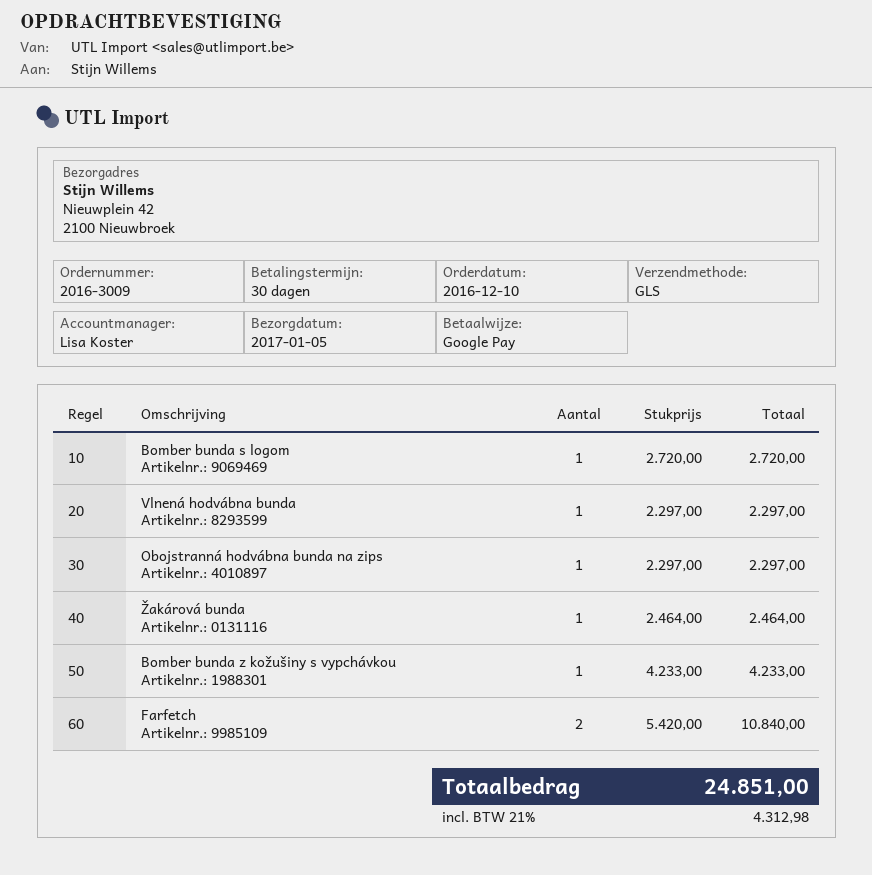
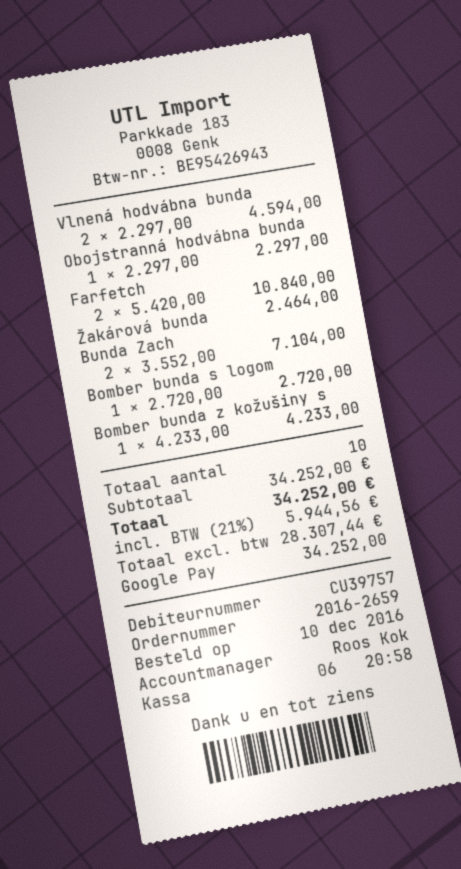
order number: 2016-3009 -> 2016-2659
sales rep: Lisa Koster -> Roos Kok
Vlnená hodvábna bunda: 1 x 2297.00 = 2297.00 -> 2 x 2297.00 = 4594.00
Bunda Zach: none -> 2 x 3552.00 = 7104.00
tax: 21% = 4312.98 -> 21% = 5944.56
total: 24851.00 -> 34252.00

